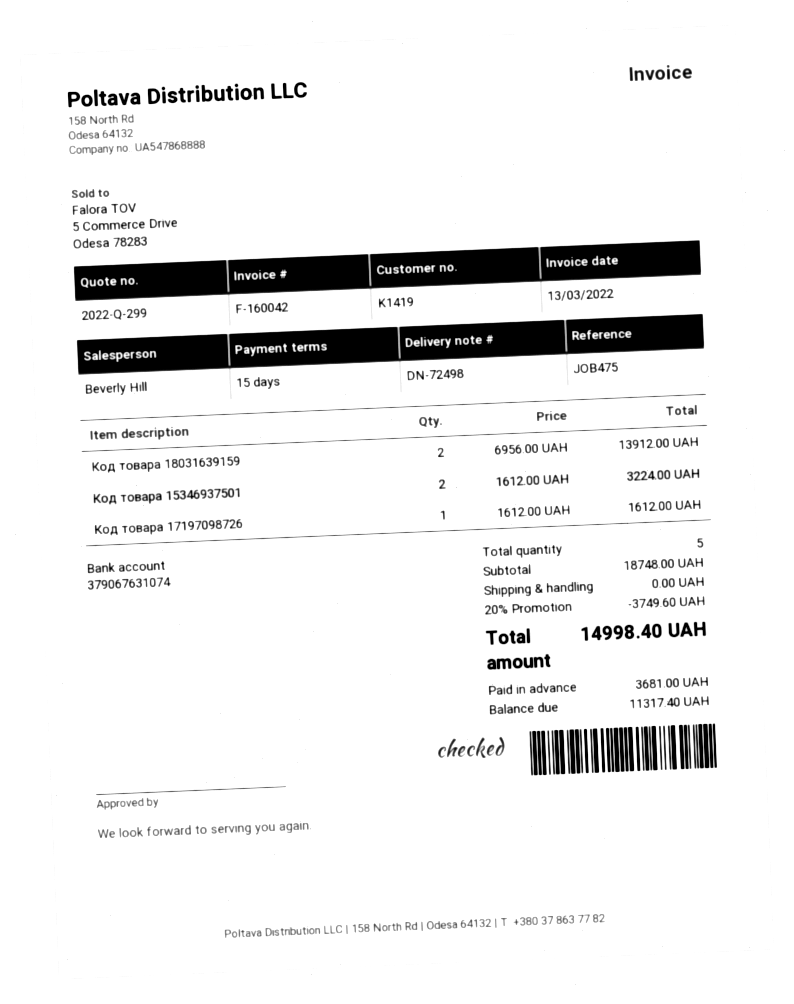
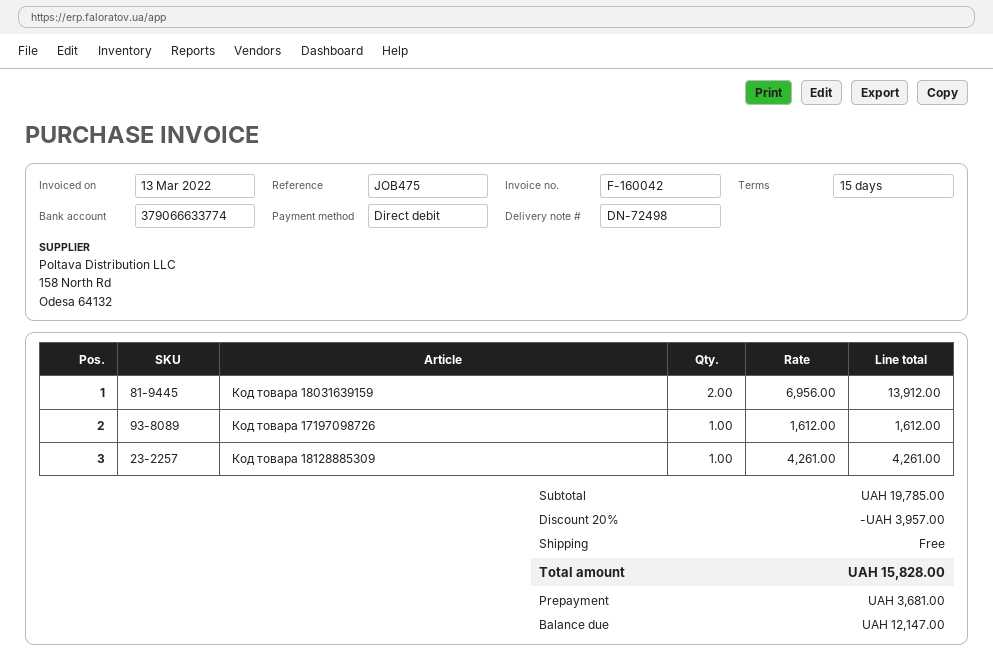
bank account: 379067631074 -> 379066633774
Код товара 15346937501: 2 x 1612.00 = 3224.00 -> none
Код товара 18128885309: none -> 1 x 4261.00 = 4261.00
subtotal: 18748.00 -> 19785.00
discount: 20% = 3749.60 -> 20% = 3957.00
total: 14998.40 -> 15828.00
balance: 11317.40 -> 12147.00

